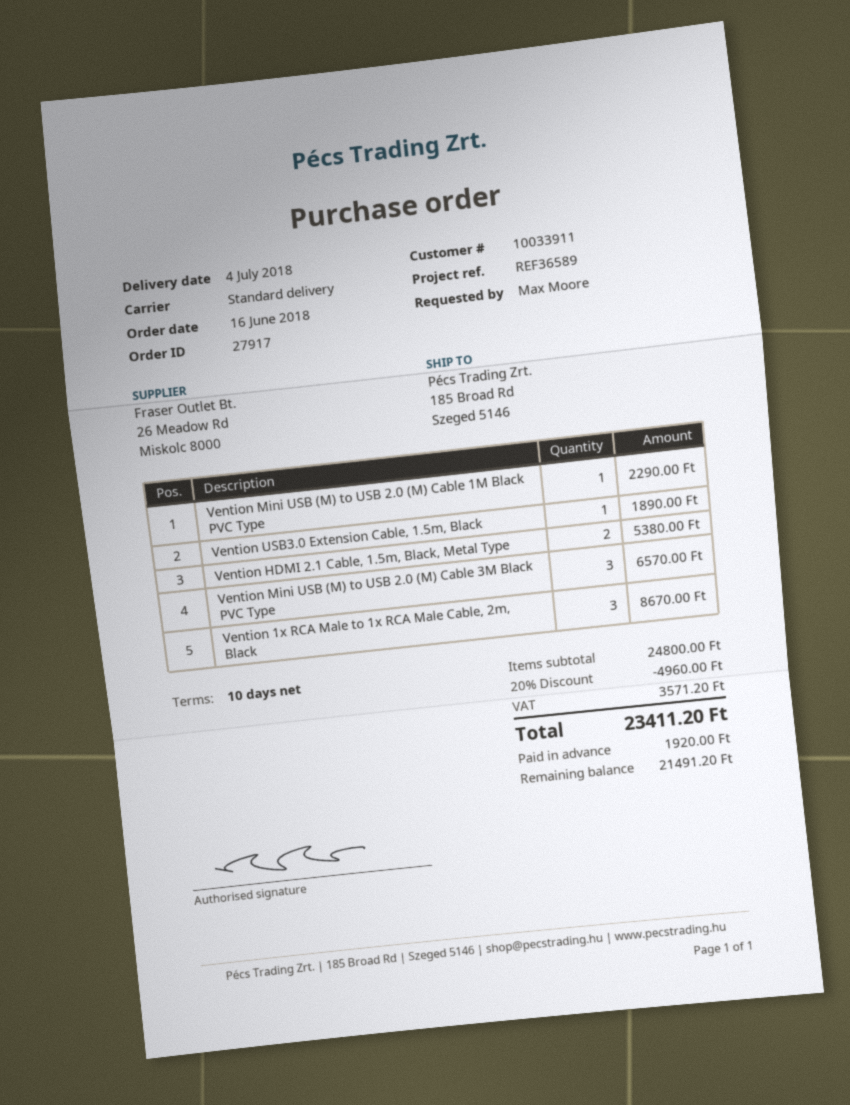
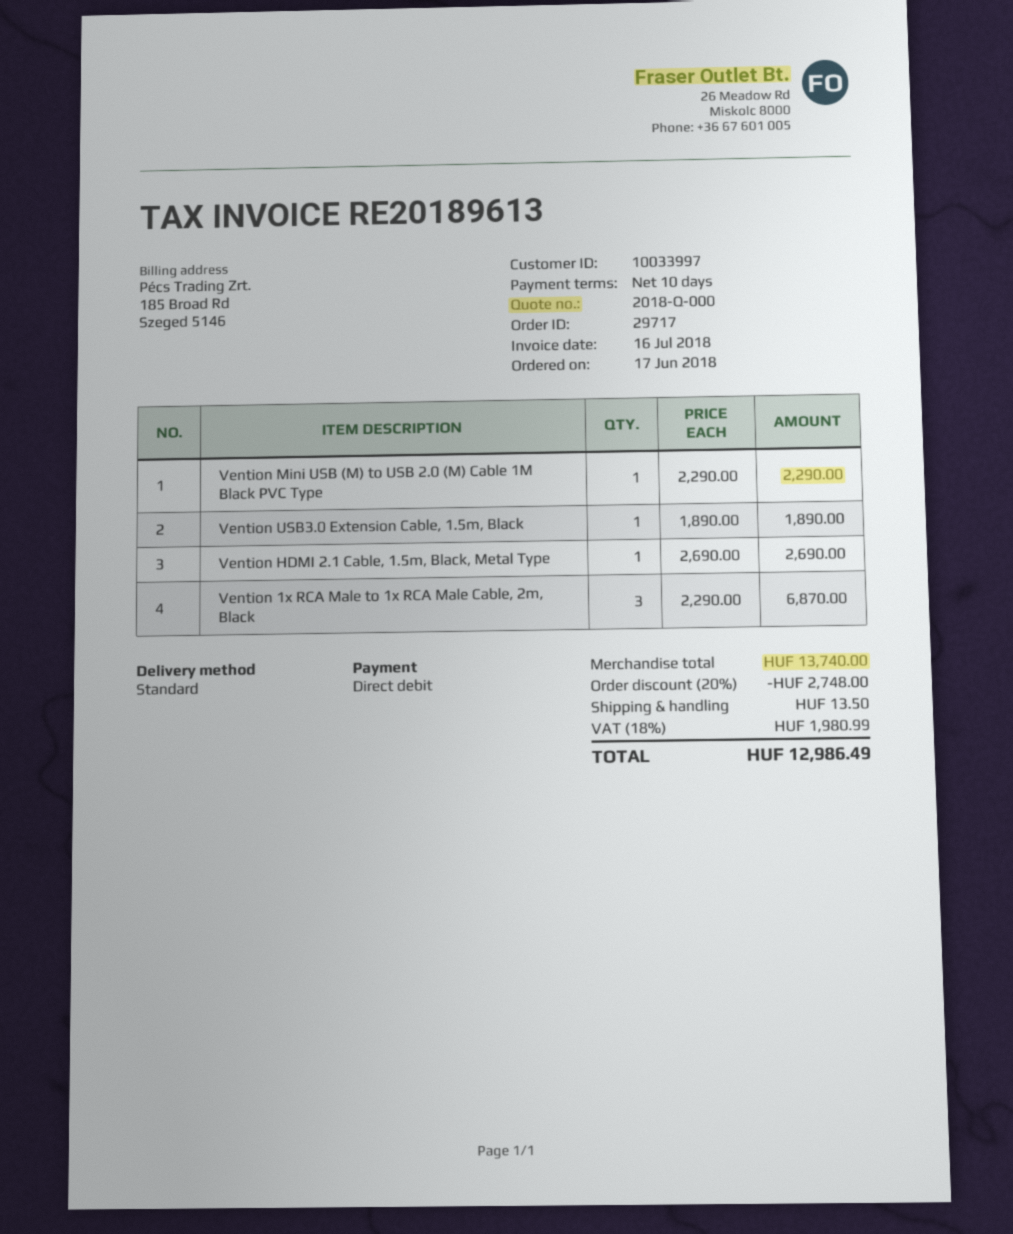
order number: 27917 -> 29717
order date: 2018-06-16 -> 2018-06-17
customer number: 10033911 -> 10033997
Vention HDMI 2.1 Cable, 1.5m, Black, Metal Type: 2 for 5380.00 -> 1 for 2690.00
Vention Mini USB (M) to USB 2.0 (M) Cable 3M Black PVC Type: 3 for 6570.00 -> none
Vention 1x RCA Male to 1x RCA Male Cable, 2m, Black: 3 for 8670.00 -> 3 for 6870.00
subtotal: 24800.00 -> 13740.00
discount: 20% = 4960.00 -> 20% = 2748.00
shipping: none -> 13.50
tax: 3571.20 -> 1980.99
total: 23411.20 -> 12986.49

